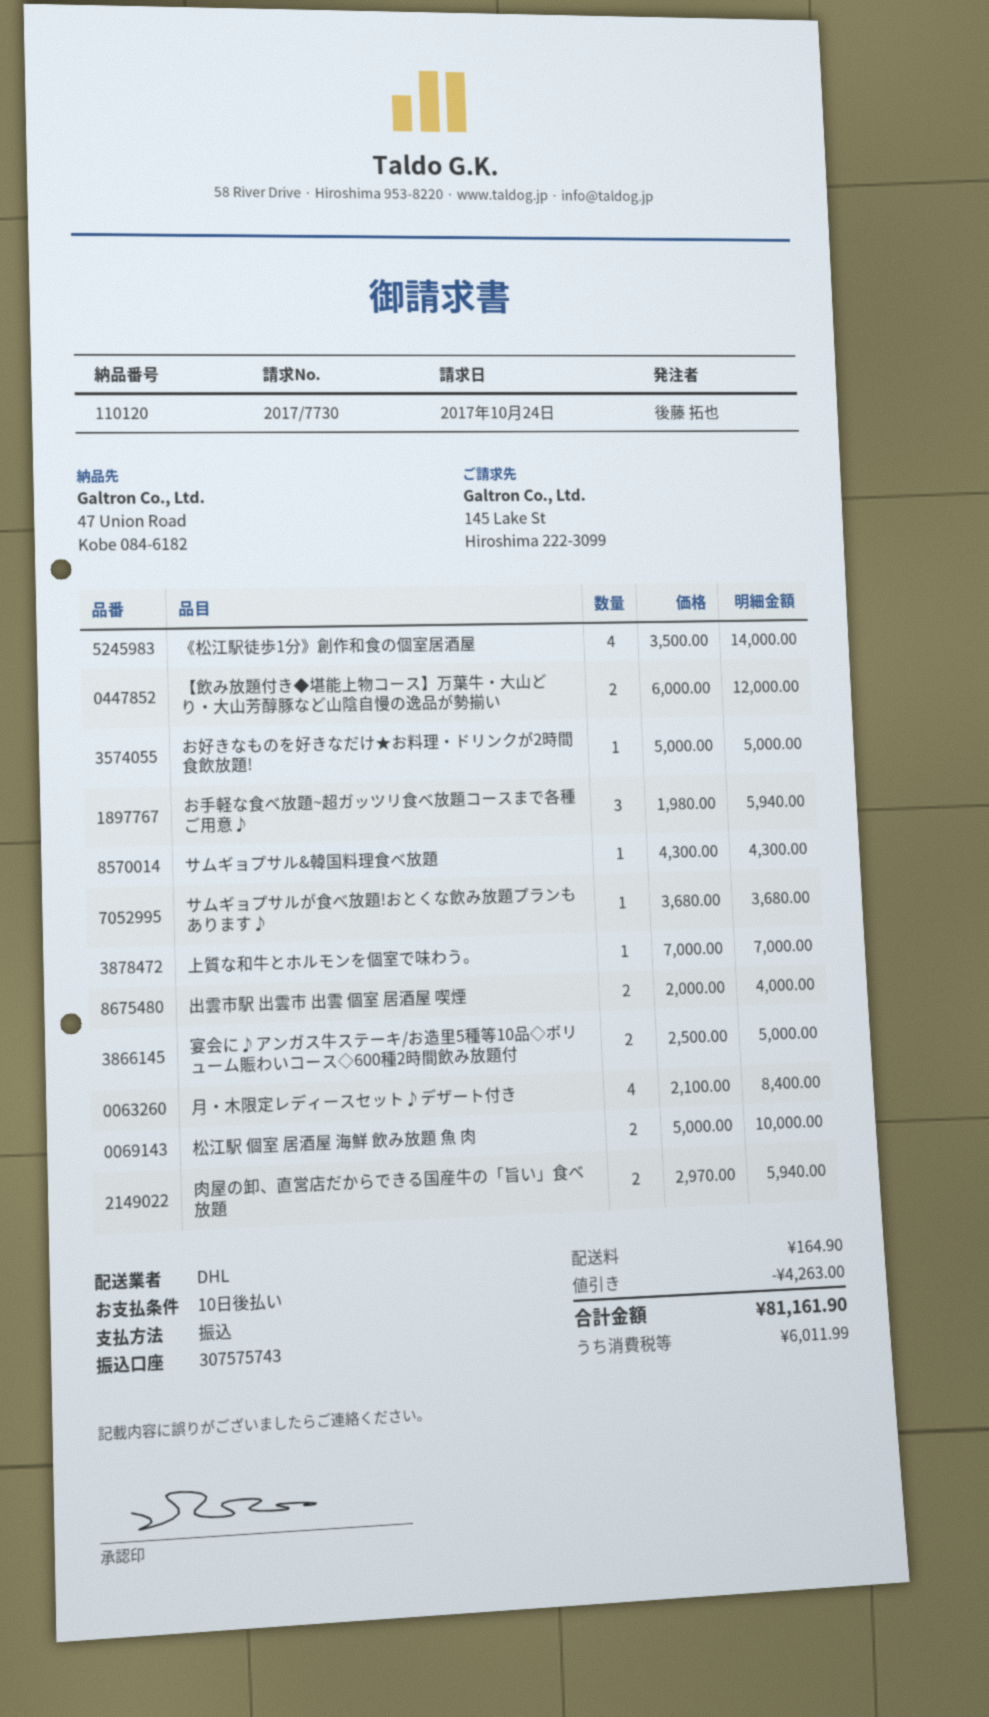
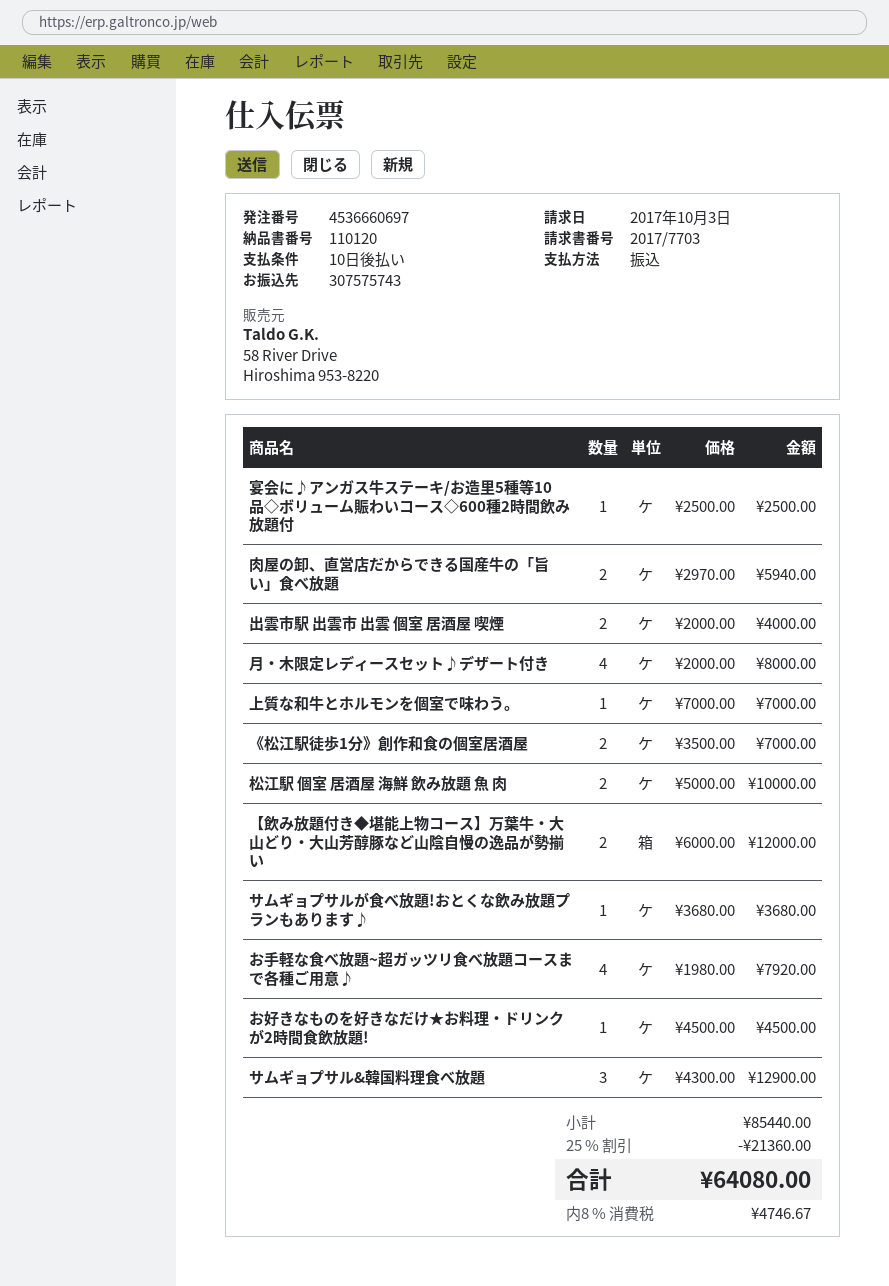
invoice number: 2017/7730 -> 2017/7703
invoice date: 2017-10-24 -> 2017-10-03
《松江駅徒歩1分》創作和食の個室居酒屋: 4 x 3500.00 = 14000.00 -> 2 x 3500.00 = 7000.00
お好きなものを好きなだけ★お料理・ドリンクが2時間食飲放題!: 1 x 5000.00 = 5000.00 -> 1 x 4500.00 = 4500.00
お手軽な食べ放題~超ガッツリ食べ放題コースまで各種ご用意♪: 3 x 1980.00 = 5940.00 -> 4 x 1980.00 = 7920.00
サムギョプサル&韓国料理食べ放題: 1 x 4300.00 = 4300.00 -> 3 x 4300.00 = 12900.00
宴会に♪アンガス牛ステーキ/お造里5種等10品◇ボリューム賑わいコース◇600種2時間飲み放題付: 2 x 2500.00 = 5000.00 -> 1 x 2500.00 = 2500.00
月・木限定レディースセット♪デザート付き: 4 x 2100.00 = 8400.00 -> 4 x 2000.00 = 8000.00
discount: 4263.00 -> 21360.00
shipping: 164.90 -> none
tax: 6011.99 -> 4746.67
total: 81161.90 -> 64080.00

